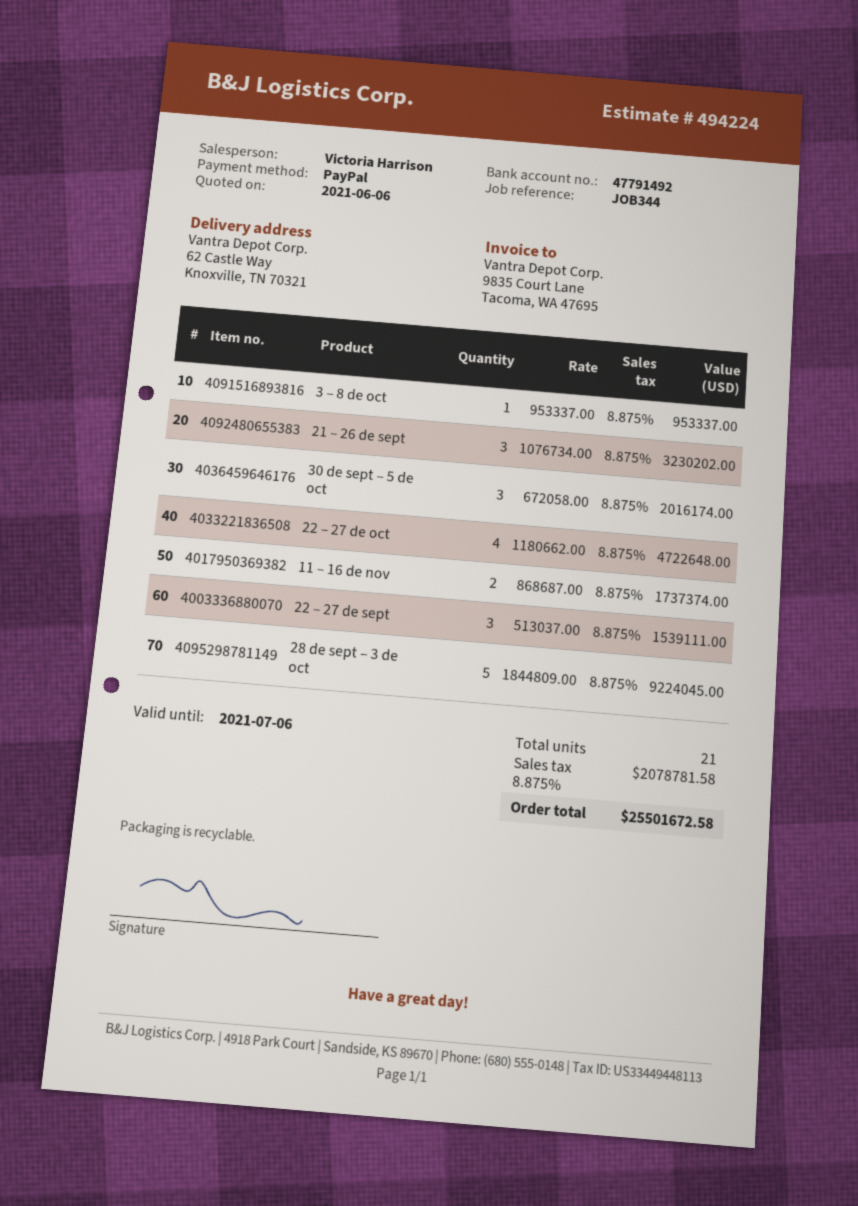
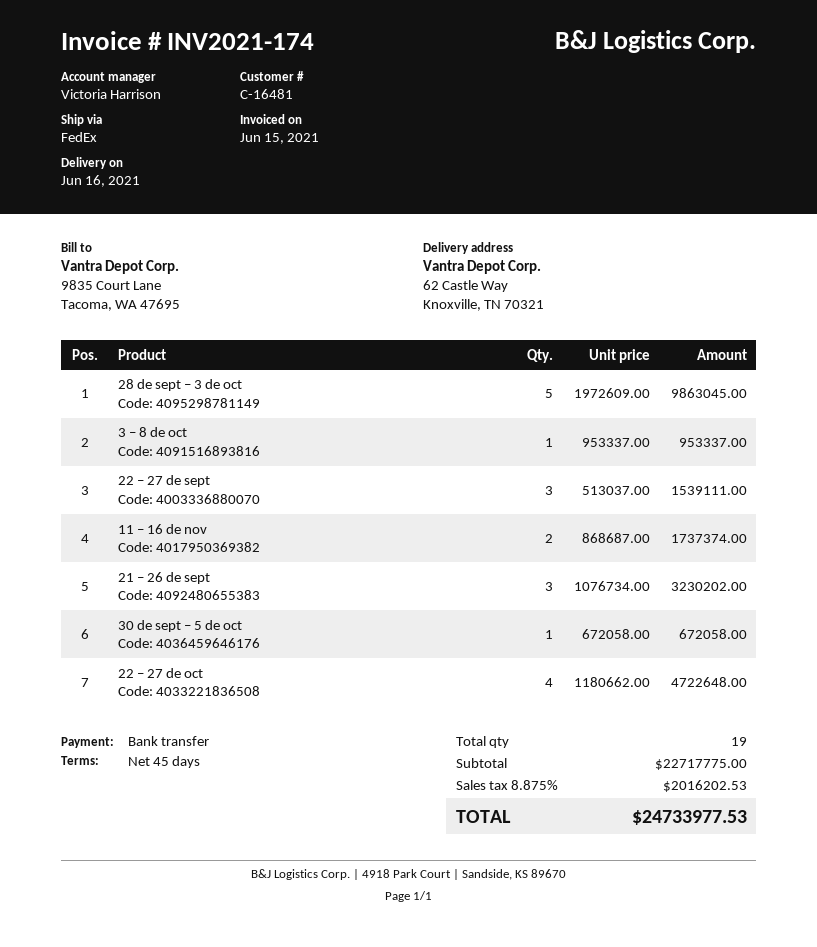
payment method: PayPal -> bank transfer
30 de sept – 5 de oct: 3 x 672058.00 = 2016174.00 -> 1 x 672058.00 = 672058.00
28 de sept – 3 de oct: 5 x 1844809.00 = 9224045.00 -> 5 x 1972609.00 = 9863045.00
total quantity: 21 -> 19
tax: 8.875% = 2078781.58 -> 8.875% = 2016202.53
total: 25501672.58 -> 24733977.53

